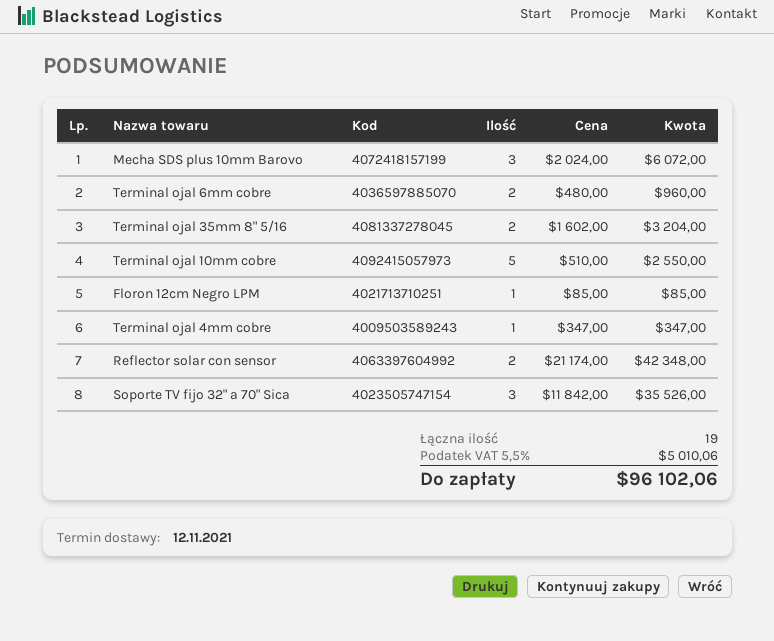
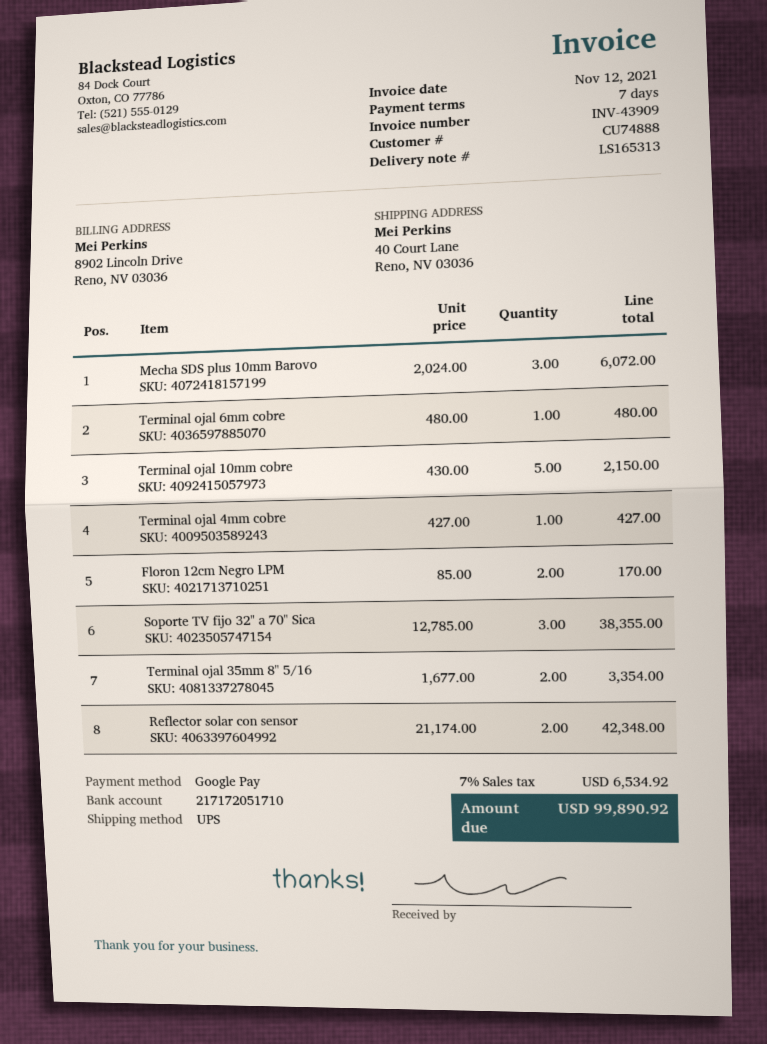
Terminal ojal 6mm cobre: 2 x 480.00 = 960.00 -> 1 x 480.00 = 480.00
Terminal ojal 35mm 8" 5/16: 2 x 1602.00 = 3204.00 -> 2 x 1677.00 = 3354.00
Terminal ojal 10mm cobre: 5 x 510.00 = 2550.00 -> 5 x 430.00 = 2150.00
Floron 12cm Negro LPM: 1 x 85.00 = 85.00 -> 2 x 85.00 = 170.00
Terminal ojal 4mm cobre: 1 x 347.00 = 347.00 -> 1 x 427.00 = 427.00
Soporte TV fijo 32" a 70" Sica: 3 x 11842.00 = 35526.00 -> 3 x 12785.00 = 38355.00
tax: 5.5% = 5010.06 -> 7% = 6534.92
total: 96102.06 -> 99890.92

